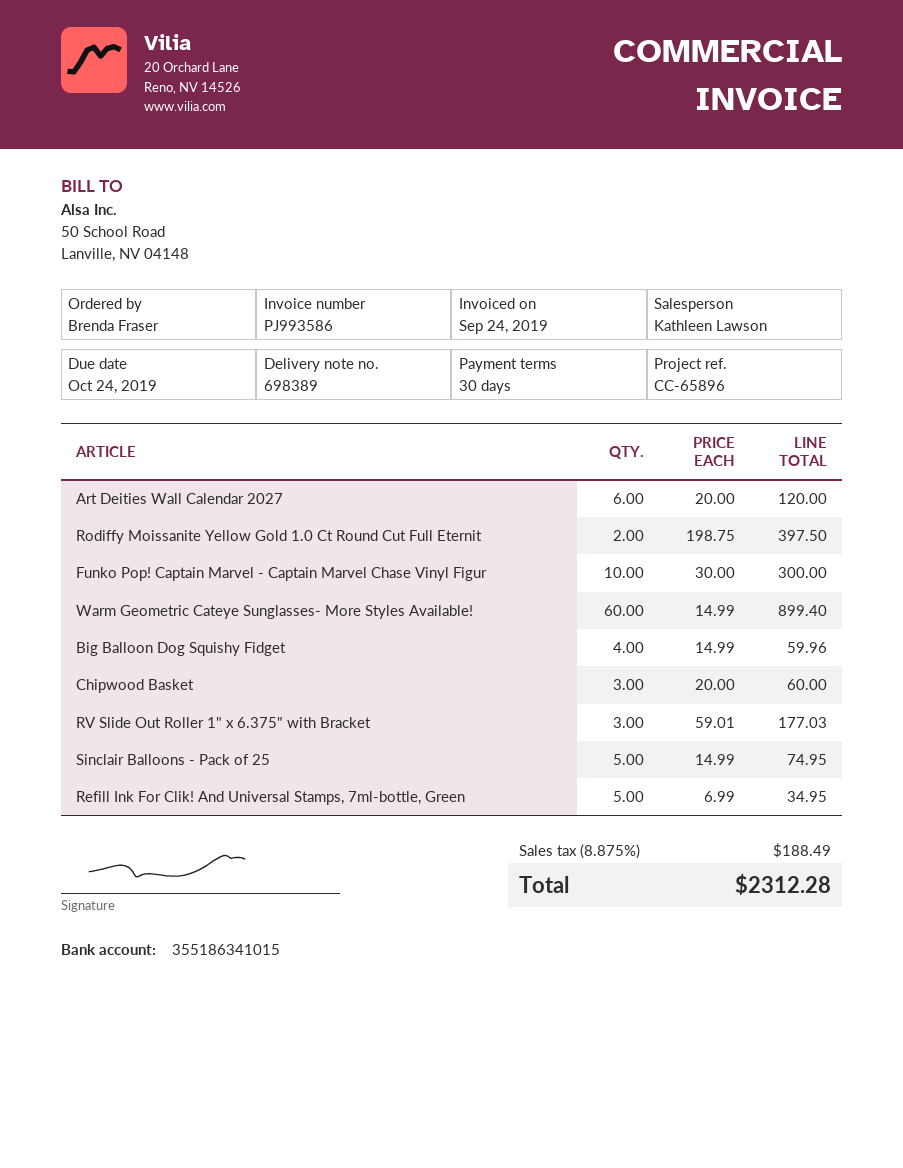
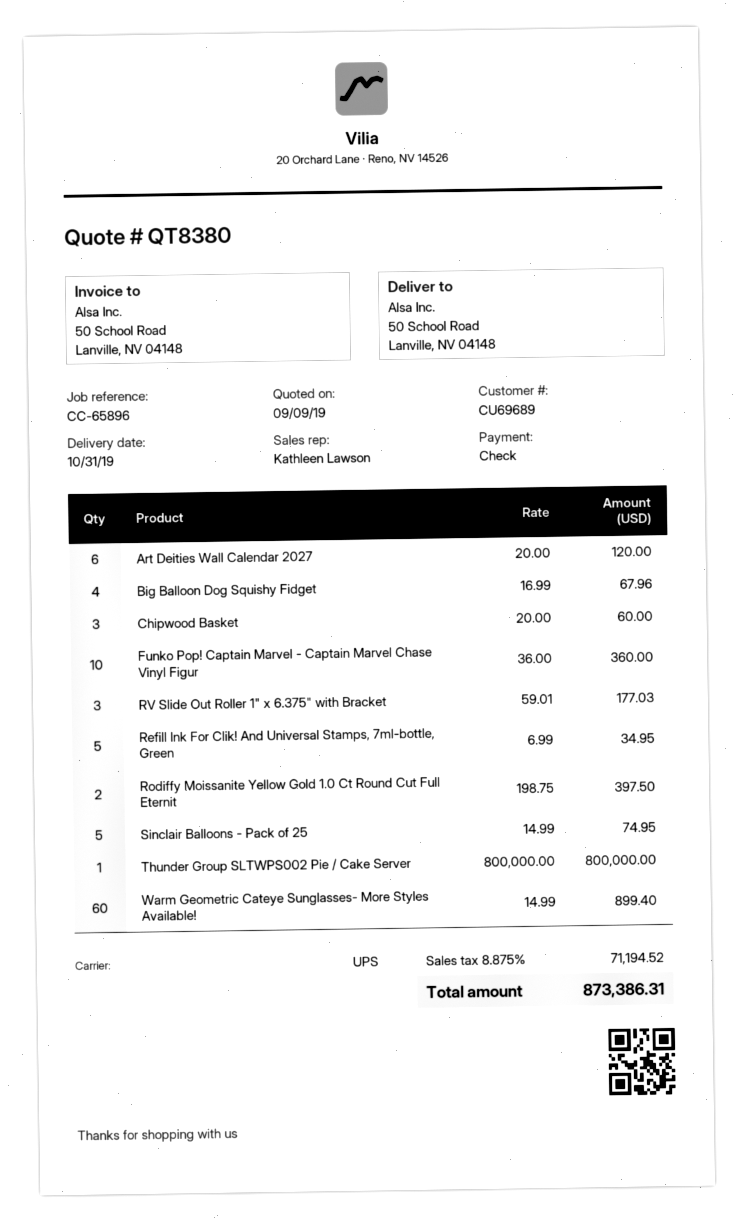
Funko Pop! Captain Marvel - Captain Marvel Chase Vinyl Figur: 10 x 30.00 = 300.00 -> 10 x 36.00 = 360.00
Big Balloon Dog Squishy Fidget: 4 x 14.99 = 59.96 -> 4 x 16.99 = 67.96
Thunder Group SLTWPS002 Pie / Cake Server: none -> 1 x 800000.00 = 800000.00
tax: 8.875% = 188.49 -> 8.875% = 71194.52
total: 2312.28 -> 873386.31

